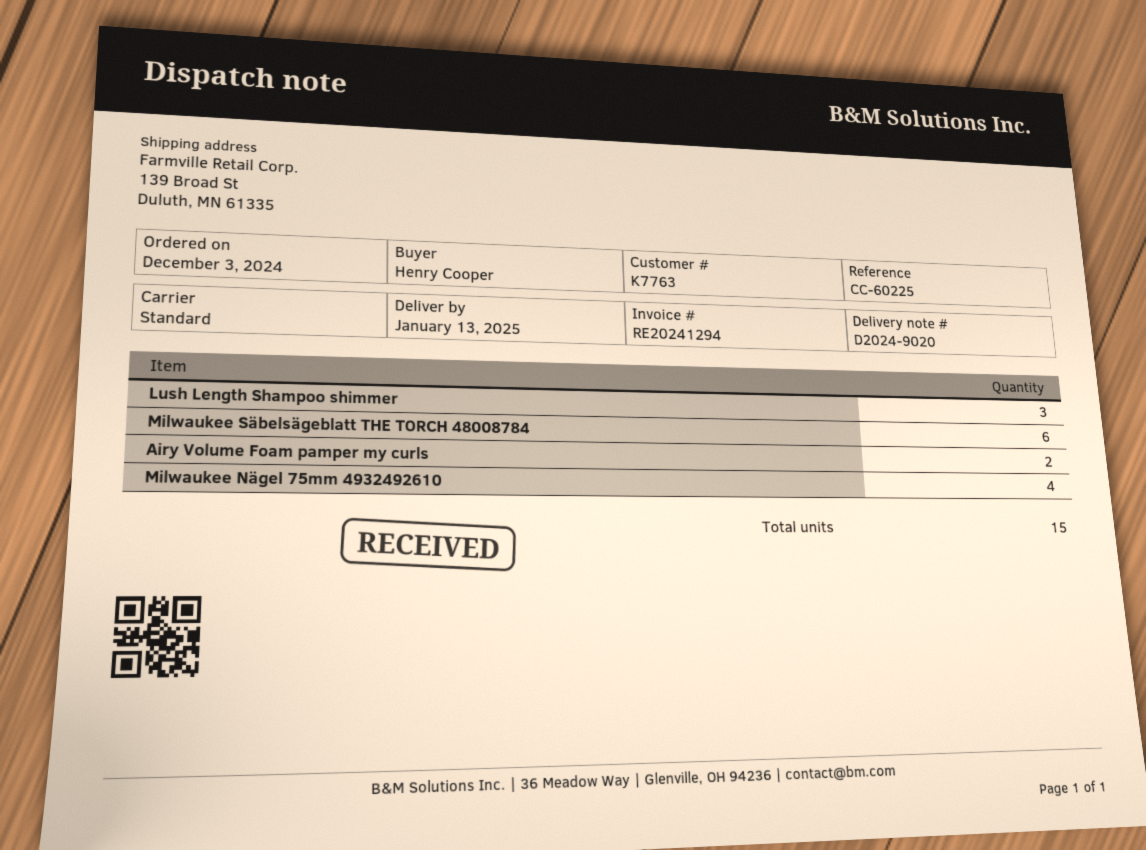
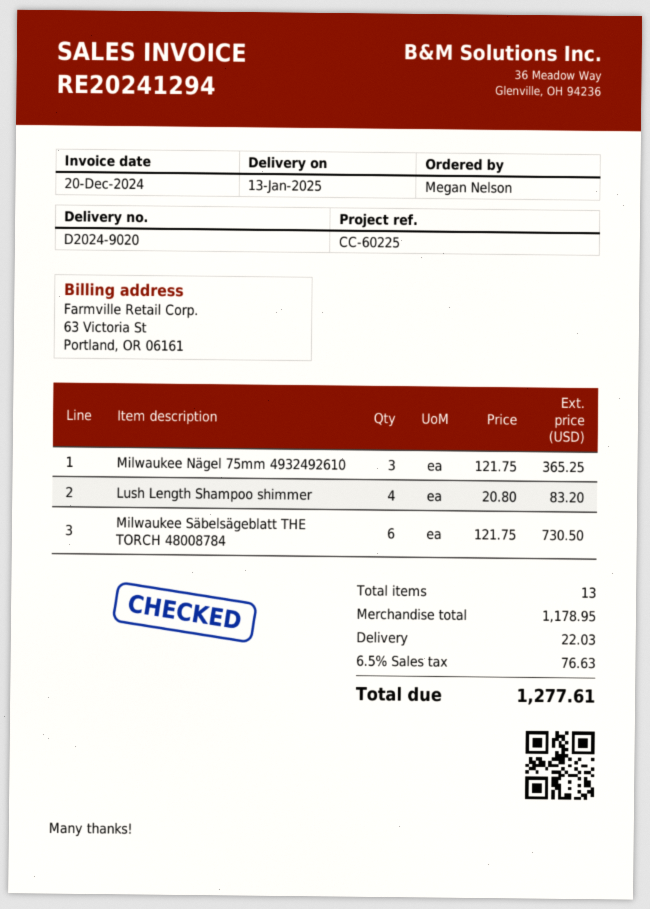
ordered by: Henry Cooper -> Megan Nelson
Lush Length Shampoo shimmer: 3 -> 4
Airy Volume Foam pamper my curls: 2 -> none
Milwaukee Nägel 75mm 4932492610: 4 -> 3
total quantity: 15 -> 13

